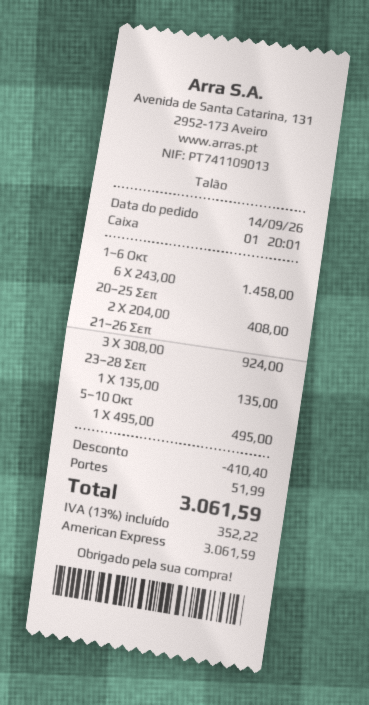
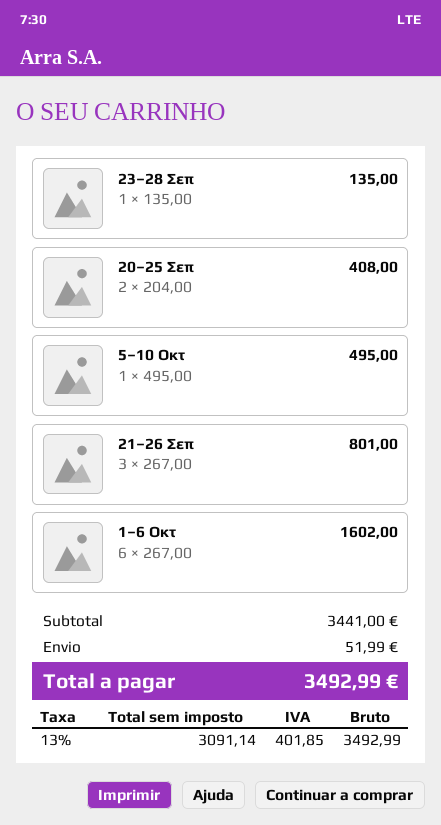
1–6 Οκτ: 6 x 243.00 = 1458.00 -> 6 x 267.00 = 1602.00
21–26 Σεπ: 3 x 308.00 = 924.00 -> 3 x 267.00 = 801.00
discount: 410.40 -> none
tax: 13% = 352.22 -> 13% = 401.85
total: 3061.59 -> 3492.99

